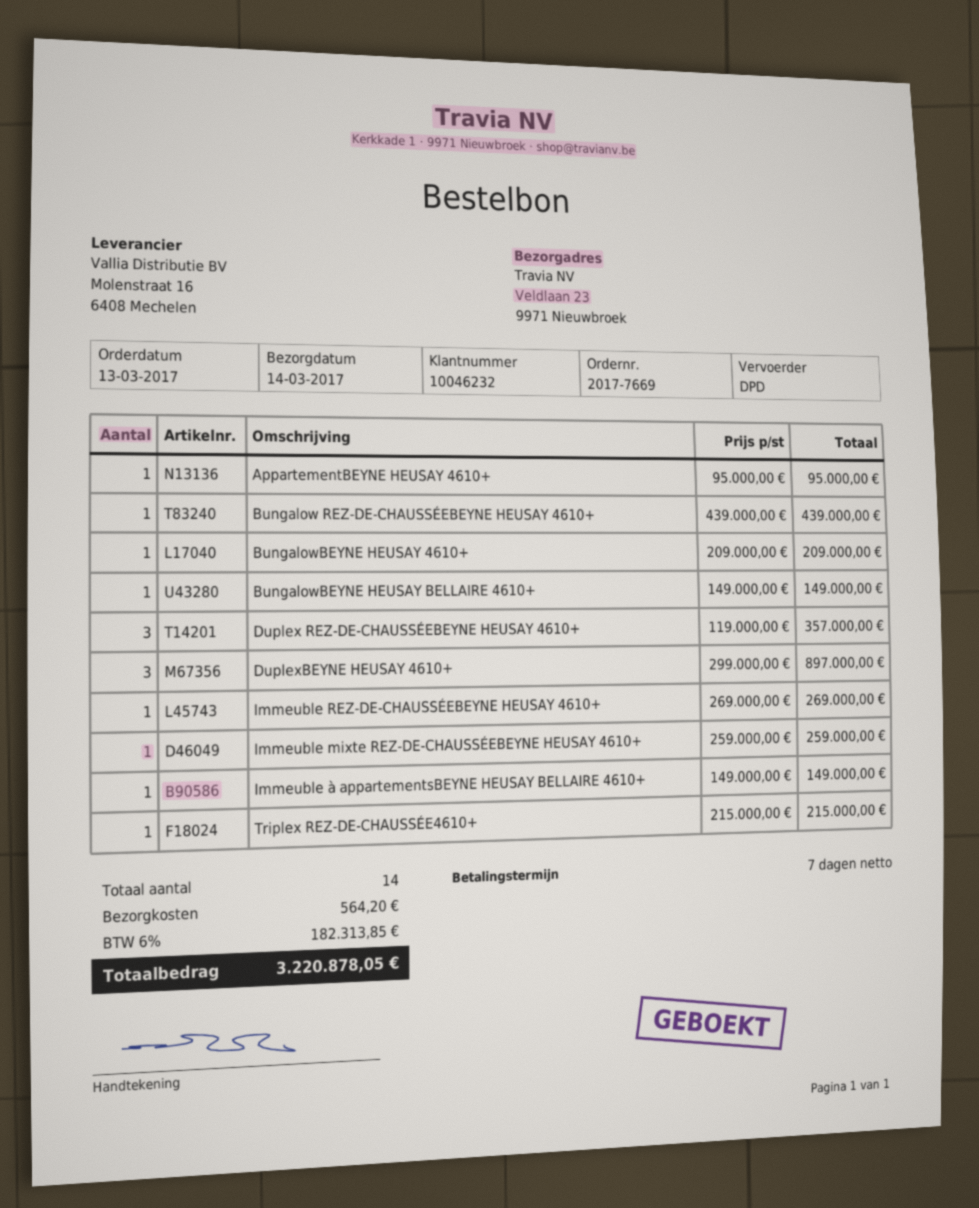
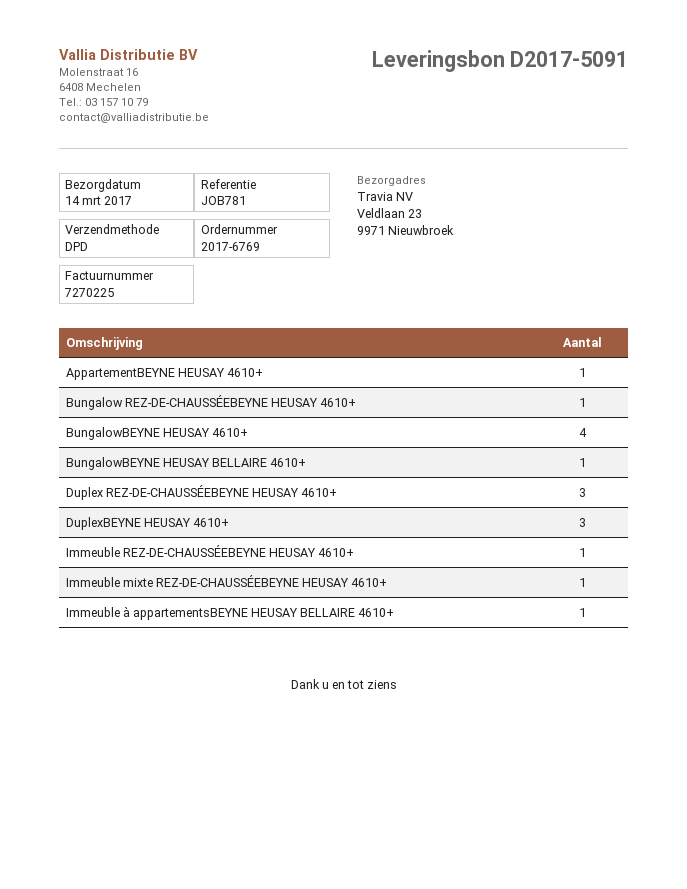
order number: 2017-7669 -> 2017-6769
BungalowBEYNE HEUSAY 4610+: 1 -> 4
Triplex REZ-DE-CHAUSSÉE4610+: 1 -> none

